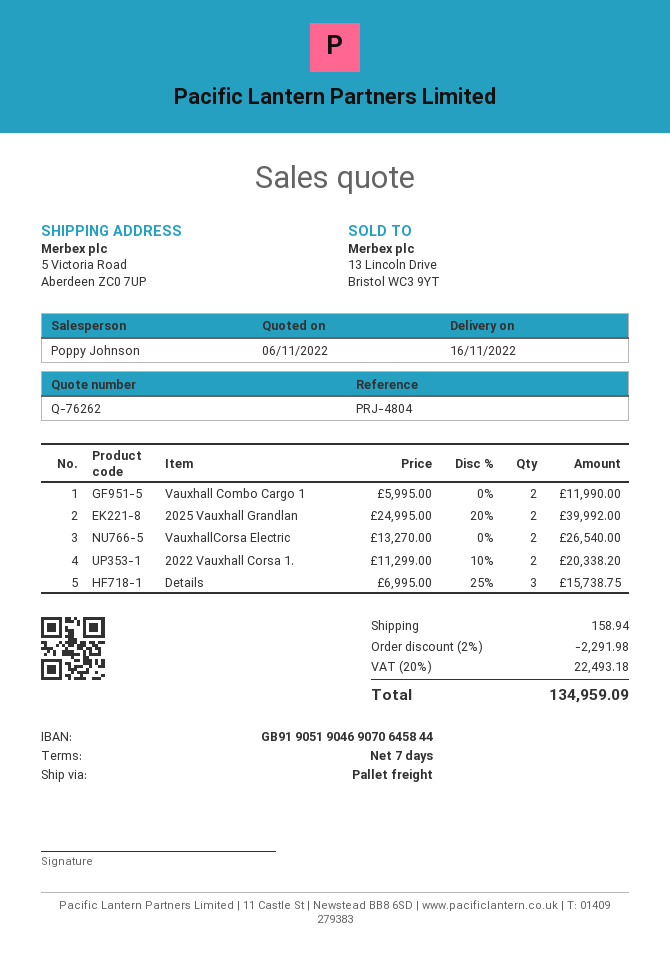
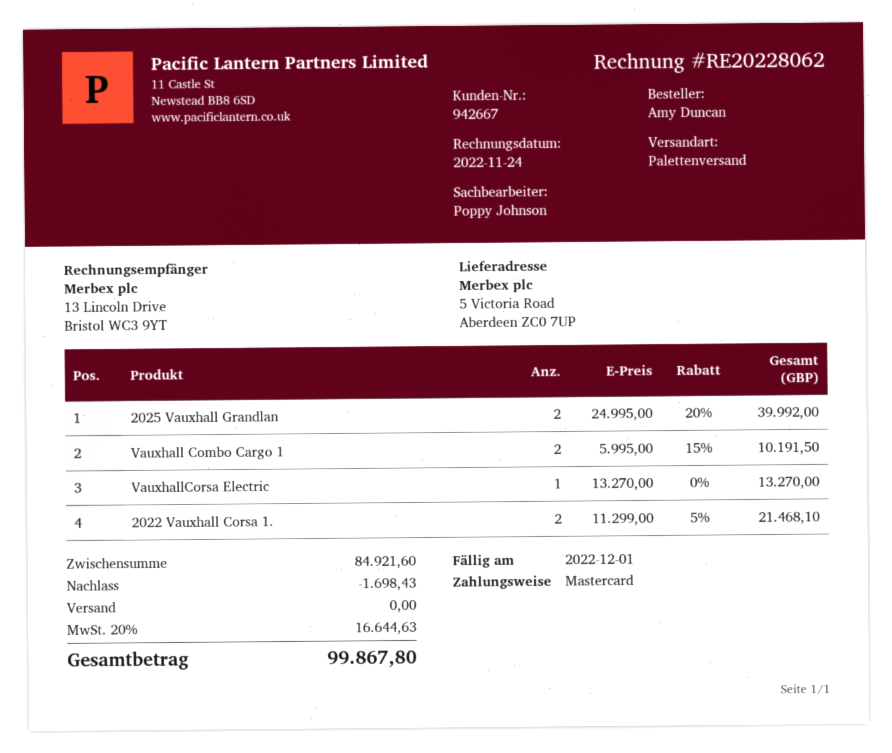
Vauxhall Combo Cargo 1: 2 x 5995.00 = 11990.00 -> 2 x 5995.00 - 15% = 10191.50
VauxhallCorsa Electric: 2 x 13270.00 = 26540.00 -> 1 x 13270.00 = 13270.00
2022 Vauxhall Corsa 1.: 2 x 11299.00 - 10% = 20338.20 -> 2 x 11299.00 - 5% = 21468.10
Details: 3 x 6995.00 - 25% = 15738.75 -> none
discount: 2291.98 -> 1698.43
shipping: 158.94 -> 0.00
tax: 20% = 22493.18 -> 20% = 16644.63
total: 134959.09 -> 99867.80

